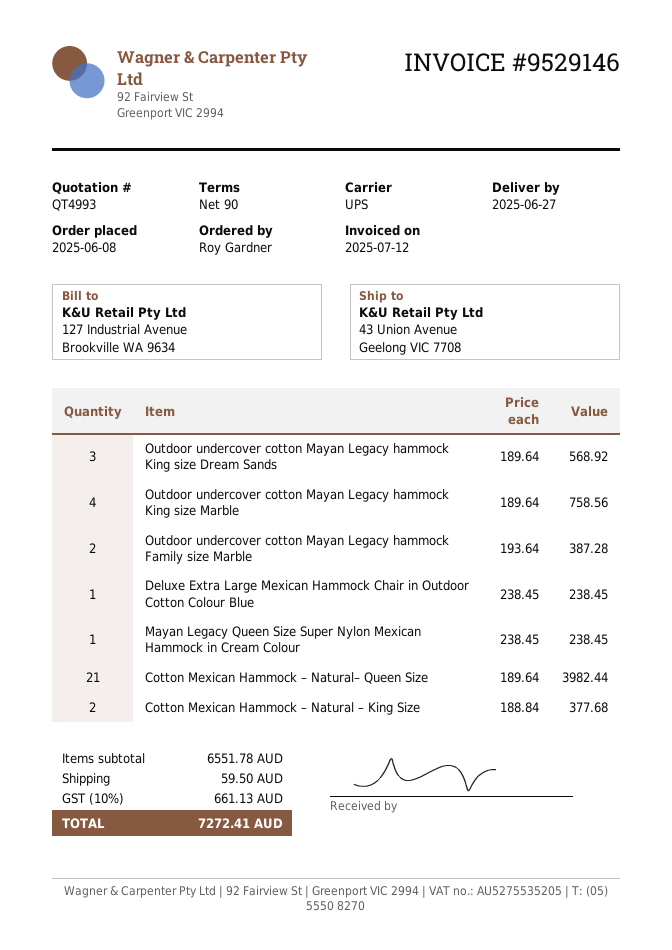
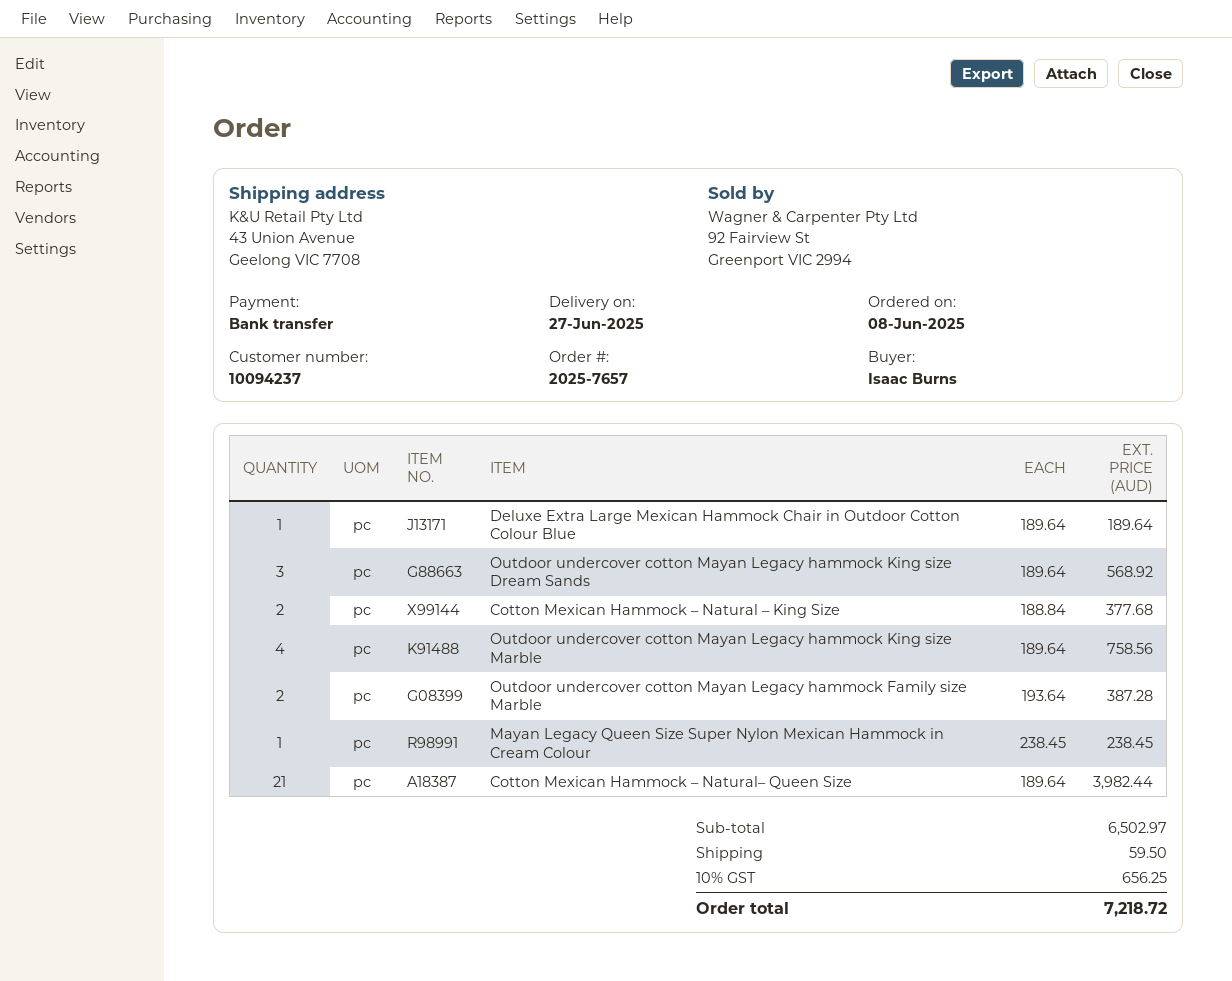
ordered by: Roy Gardner -> Isaac Burns
Deluxe Extra Large Mexican Hammock Chair in Outdoor Cotton Colour Blue: 1 x 238.45 = 238.45 -> 1 x 189.64 = 189.64
subtotal: 6551.78 -> 6502.97
tax: 10% = 661.13 -> 10% = 656.25
total: 7272.41 -> 7218.72

